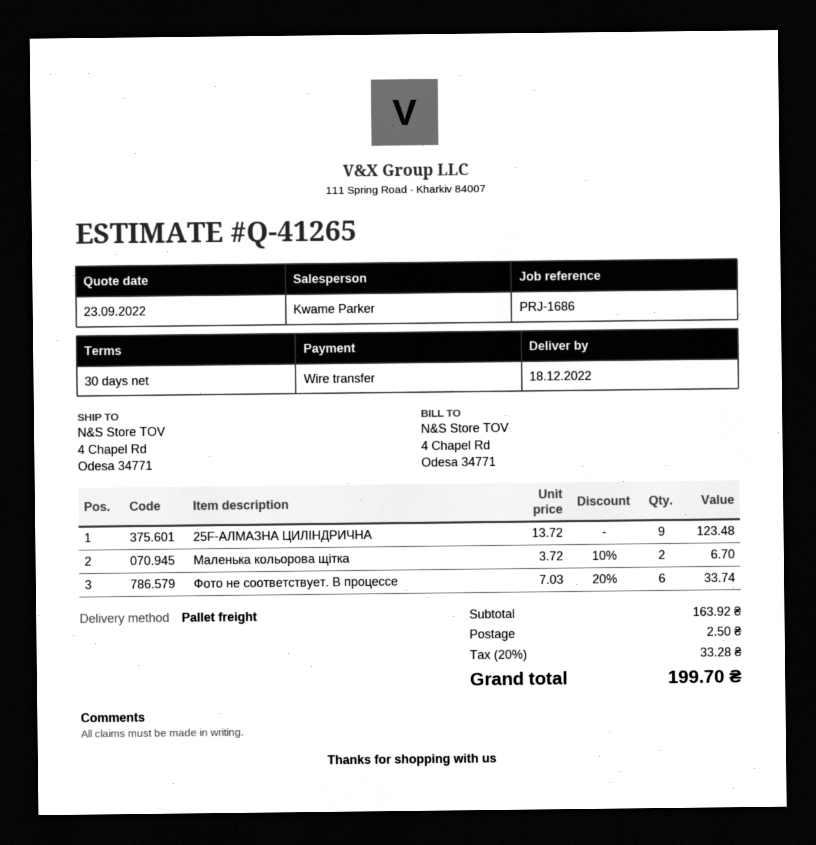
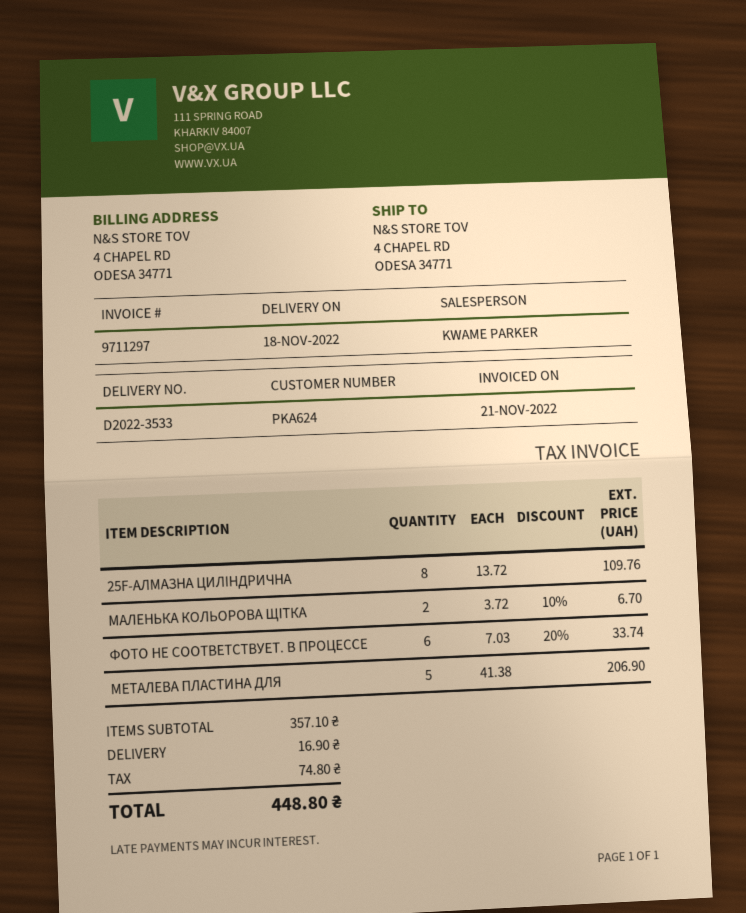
delivery date: 2022-12-18 -> 2022-11-18
25F-АЛМАЗНА ЦИЛІНДРИЧНА: 9 x 13.72 = 123.48 -> 8 x 13.72 = 109.76
МЕТАЛЕВА ПЛАСТИНА ДЛЯ: none -> 5 x 41.38 = 206.90
subtotal: 163.92 -> 357.10
shipping: 2.50 -> 16.90
tax: 33.28 -> 74.80
total: 199.70 -> 448.80

